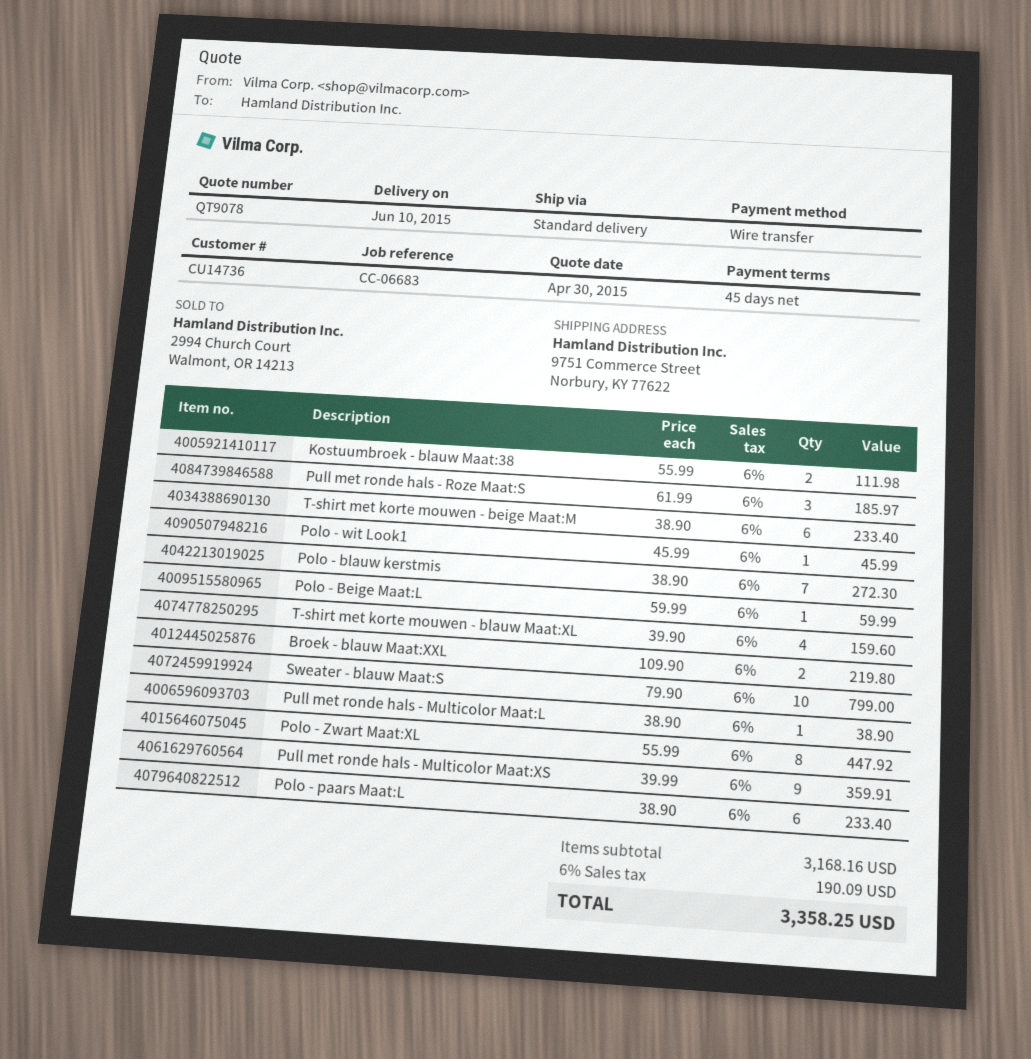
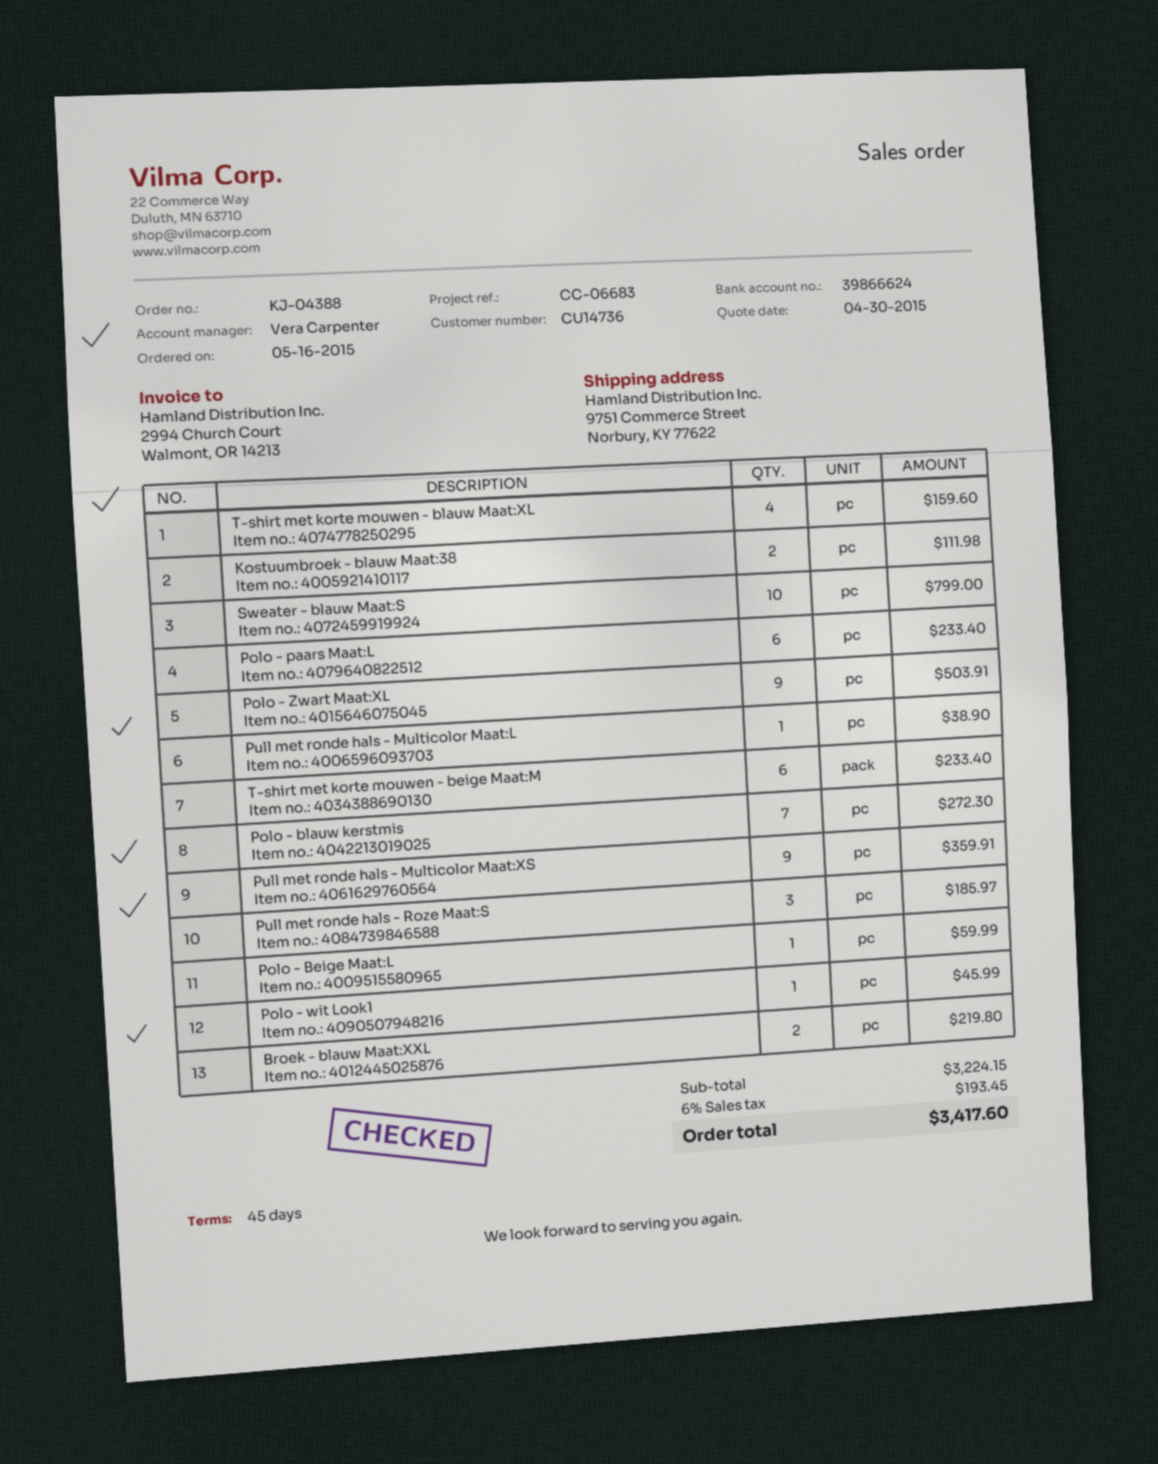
Polo - Zwart Maat:XL: 8 for 447.92 -> 9 for 503.91
subtotal: 3168.16 -> 3224.15
tax: 6% = 190.09 -> 6% = 193.45
total: 3358.25 -> 3417.60

